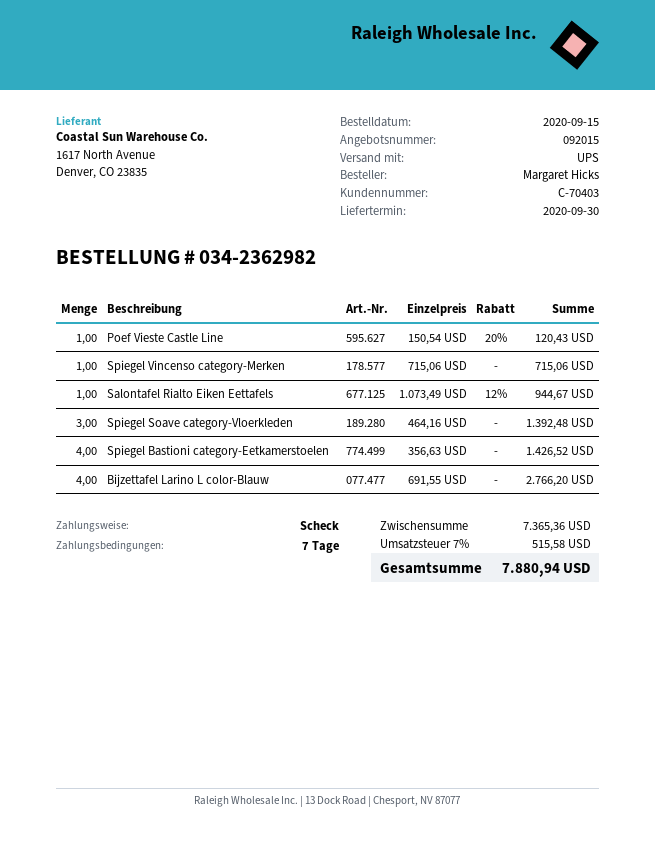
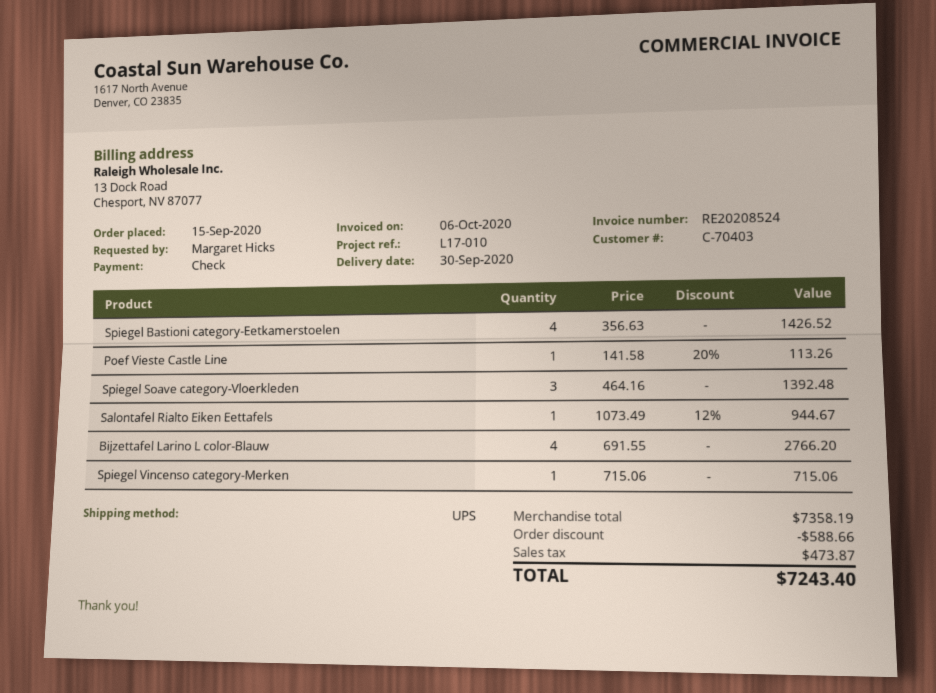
Poef Vieste Castle Line: 1 x 150.54 - 20% = 120.43 -> 1 x 141.58 - 20% = 113.26
subtotal: 7365.36 -> 7358.19
discount: none -> 588.66
tax: 515.58 -> 473.87
total: 7880.94 -> 7243.40

